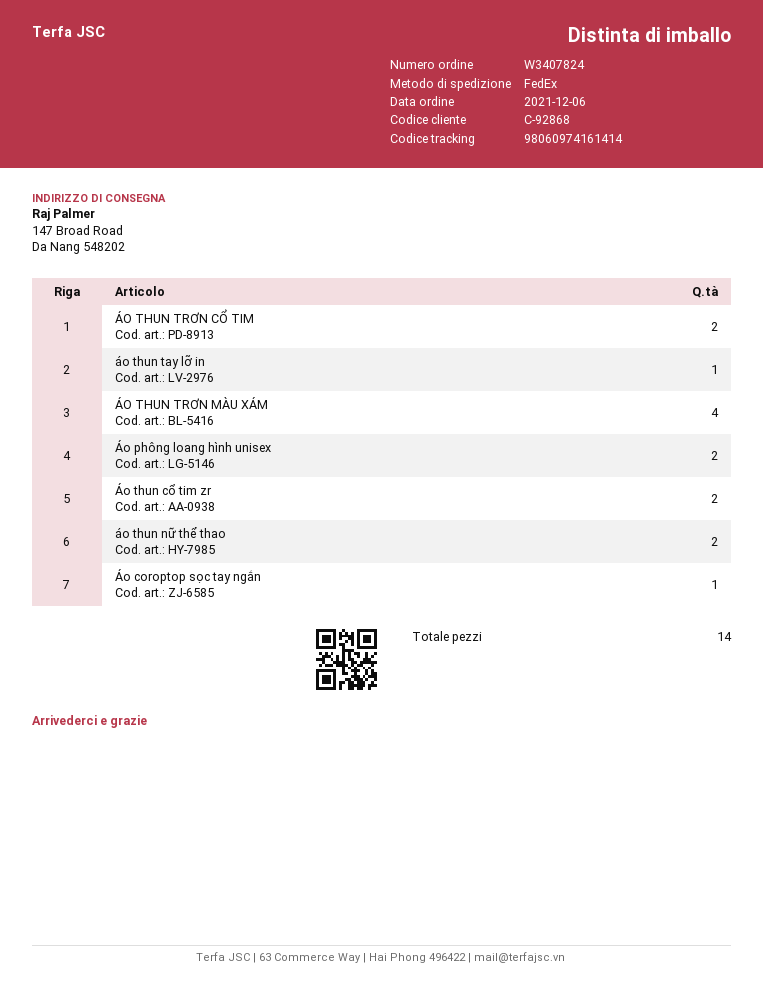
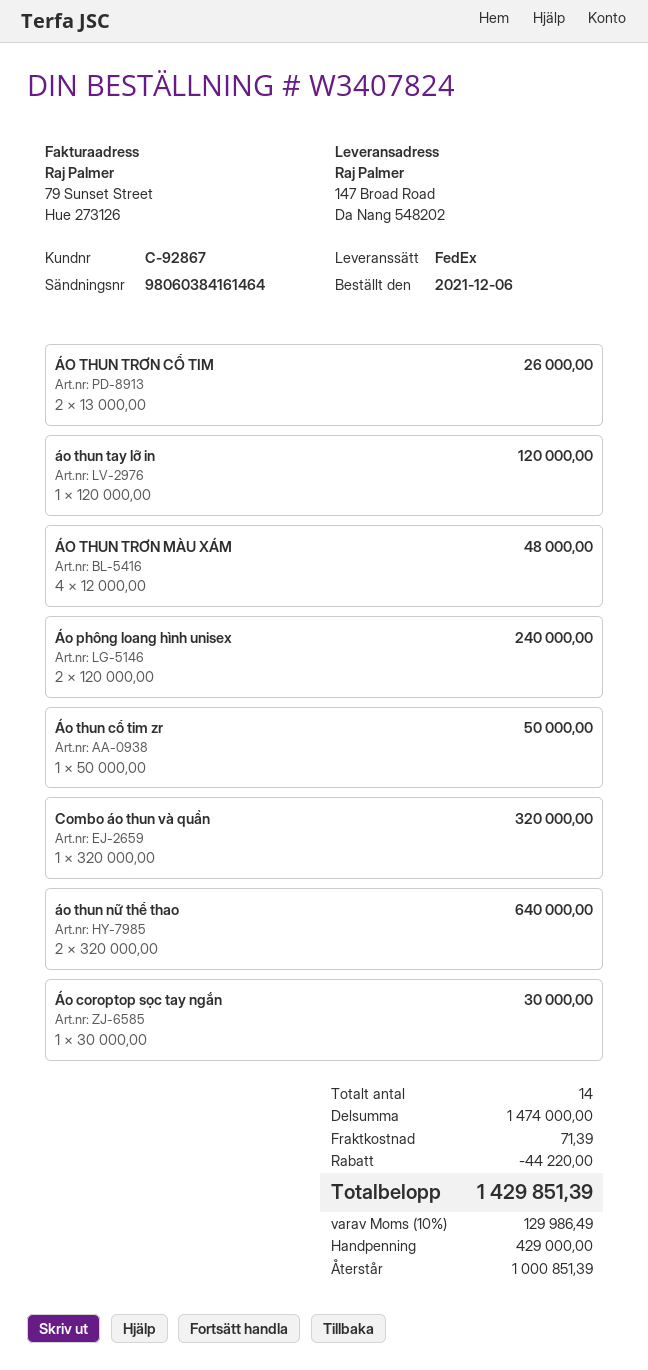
customer number: C-92868 -> C-92867
tracking number: 98060974161414 -> 98060384161464
Áo thun cổ tim zr: 2 -> 1
Combo áo thun và quần: none -> 1

